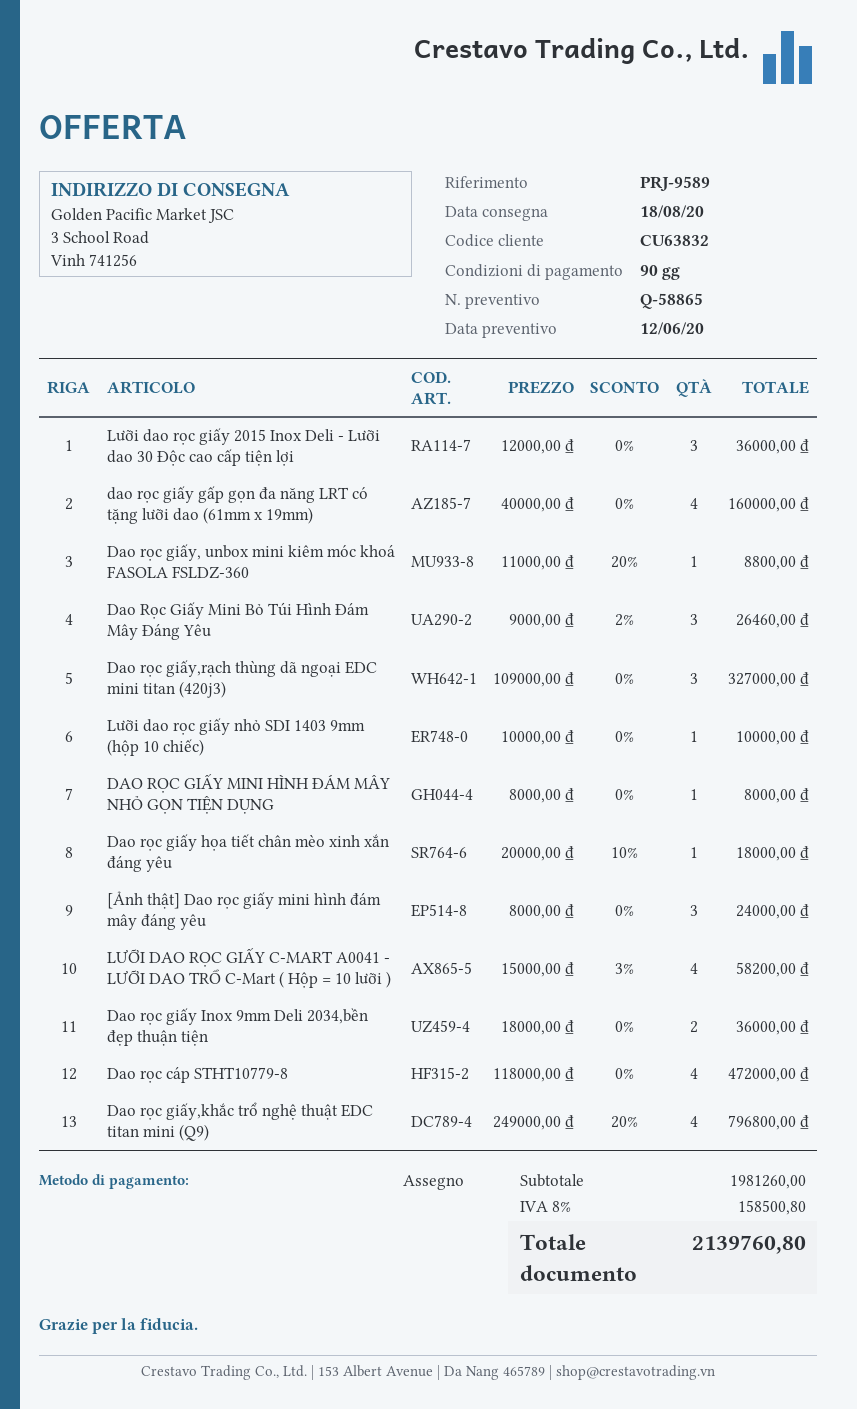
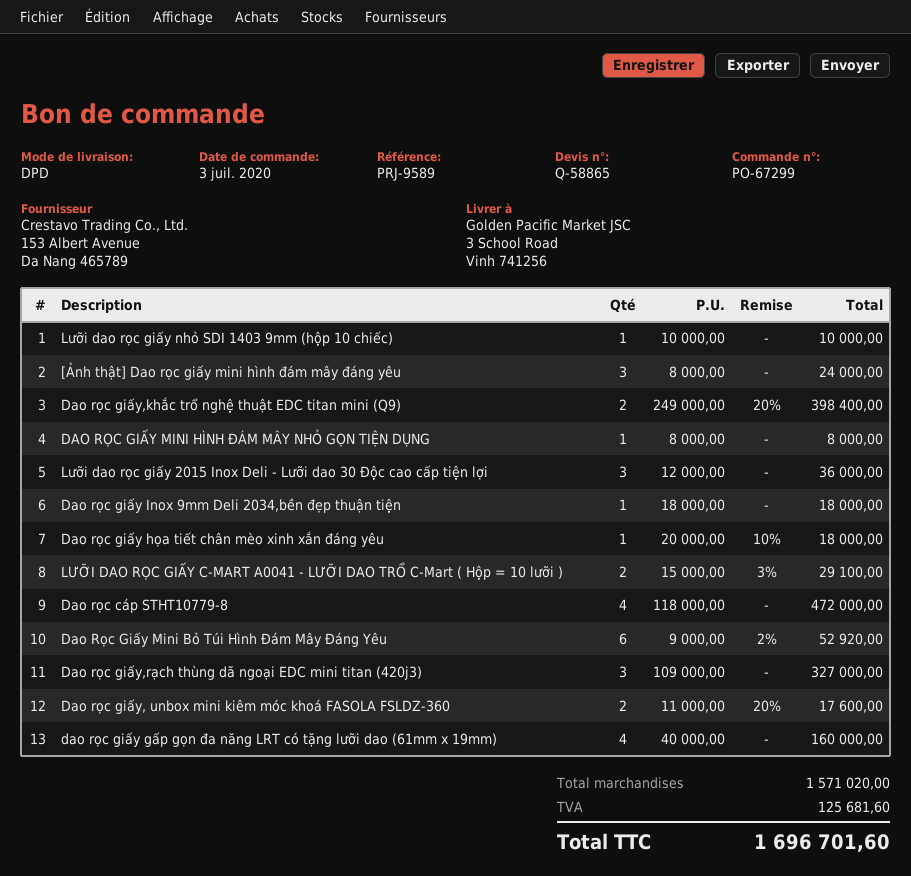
Dao rọc giấy, unbox mini kiêm móc khoá FASOLA FSLDZ-360: 1 x 11000.00 - 20% = 8800.00 -> 2 x 11000.00 - 20% = 17600.00
Dao Rọc Giấy Mini Bỏ Túi Hình Đám Mây Đáng Yêu: 3 x 9000.00 - 2% = 26460.00 -> 6 x 9000.00 - 2% = 52920.00
LƯỠI DAO RỌC GIẤY C-MART A0041 - LƯỠI DAO TRỔ C-Mart ( Hộp = 10 lưỡi ): 4 x 15000.00 - 3% = 58200.00 -> 2 x 15000.00 - 3% = 29100.00
Dao rọc giấy Inox 9mm Deli 2034,bền đẹp thuận tiện: 2 x 18000.00 = 36000.00 -> 1 x 18000.00 = 18000.00
Dao rọc giấy,khắc trổ nghệ thuật EDC titan mini (Q9): 4 x 249000.00 - 20% = 796800.00 -> 2 x 249000.00 - 20% = 398400.00
subtotal: 1981260.00 -> 1571020.00
tax: 158500.80 -> 125681.60
total: 2139760.80 -> 1696701.60

